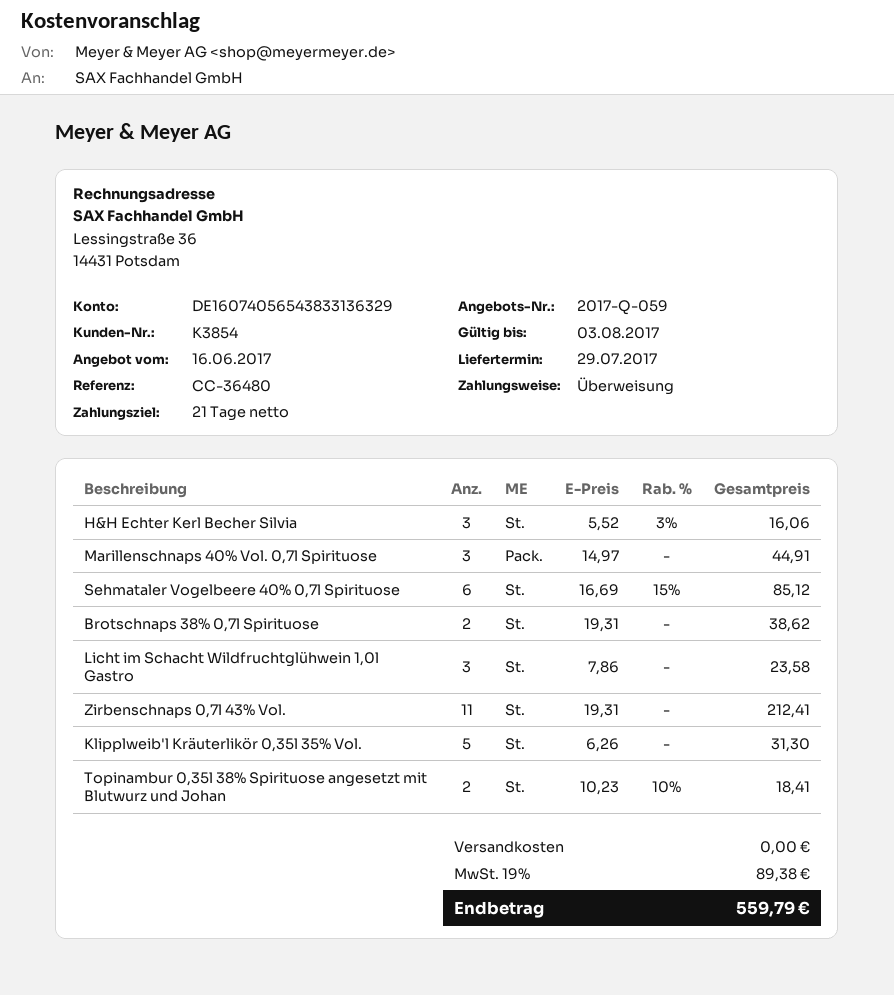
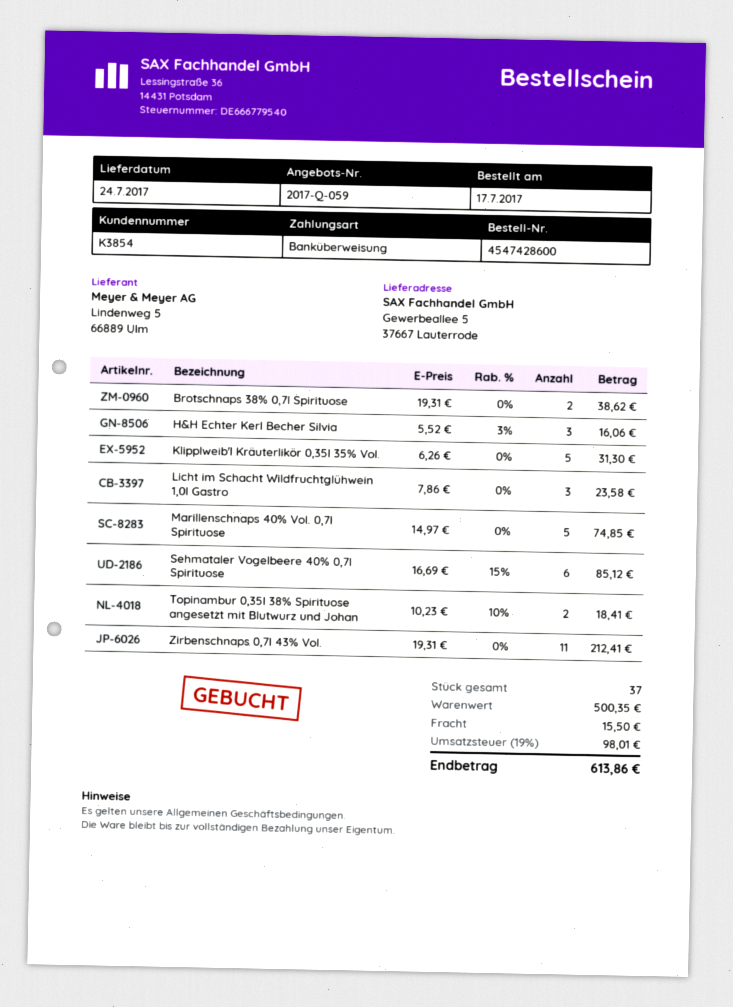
delivery date: 2017-07-29 -> 2017-07-24
Marillenschnaps 40% Vol. 0,7l Spirituose: 3 x 14.97 = 44.91 -> 5 x 14.97 = 74.85
shipping: 0.00 -> 15.50
tax: 19% = 89.38 -> 19% = 98.01
total: 559.79 -> 613.86

